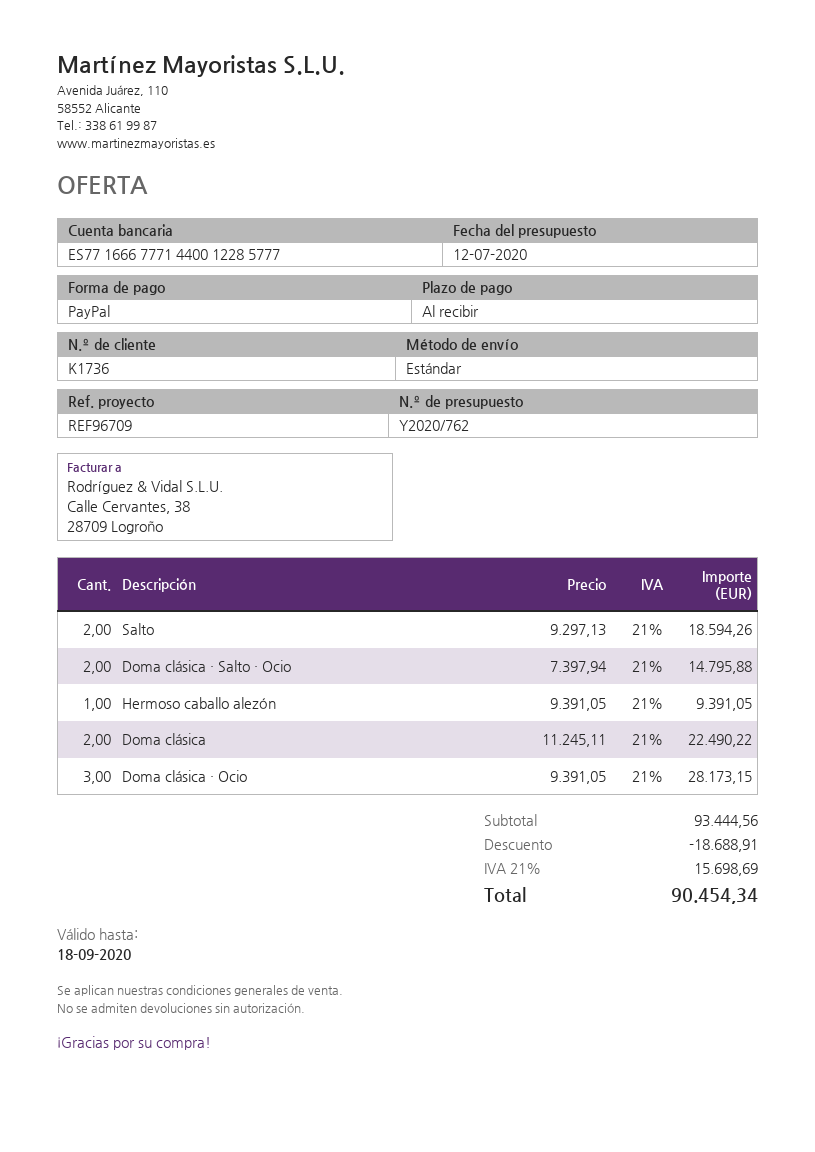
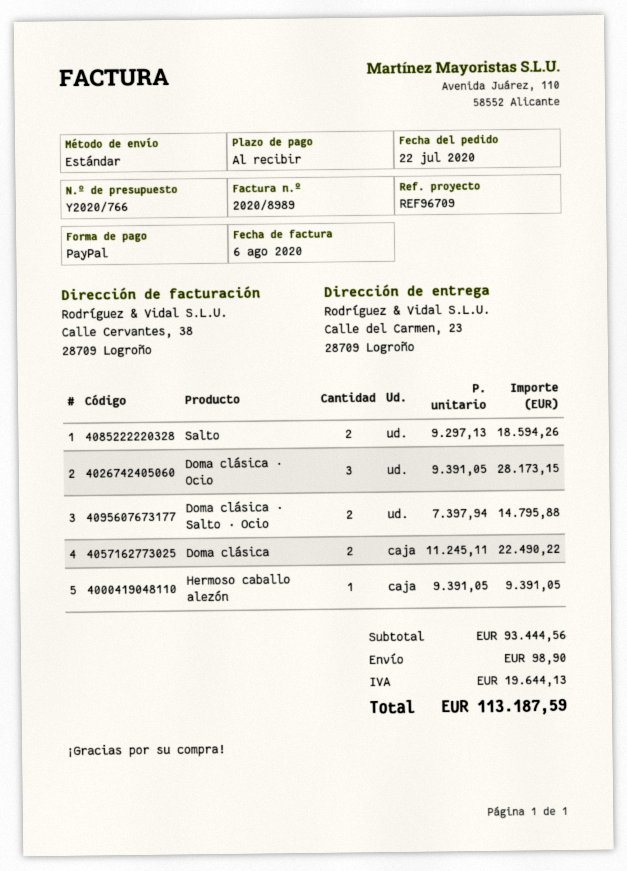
quote number: Y2020/762 -> Y2020/766
discount: 18688.91 -> none
shipping: none -> 98.90
tax: 15698.69 -> 19644.13
total: 90454.34 -> 113187.59

